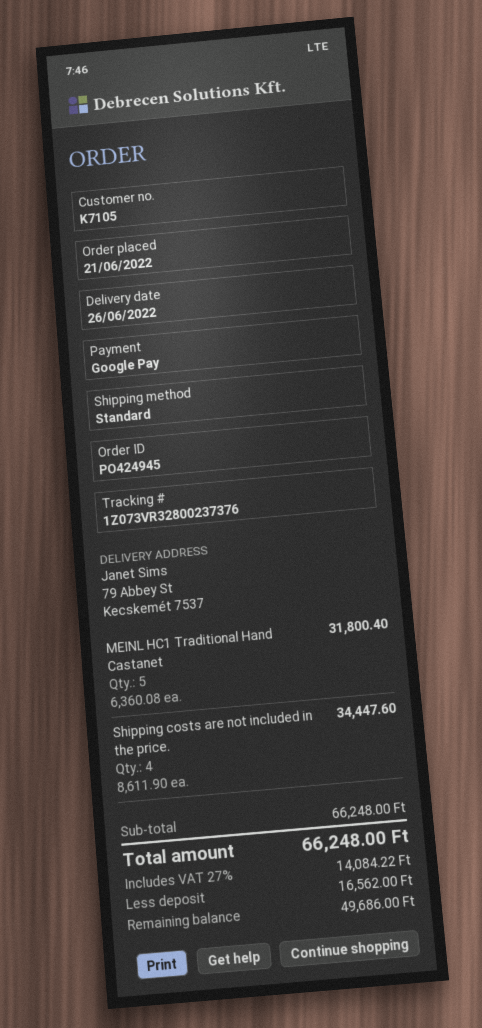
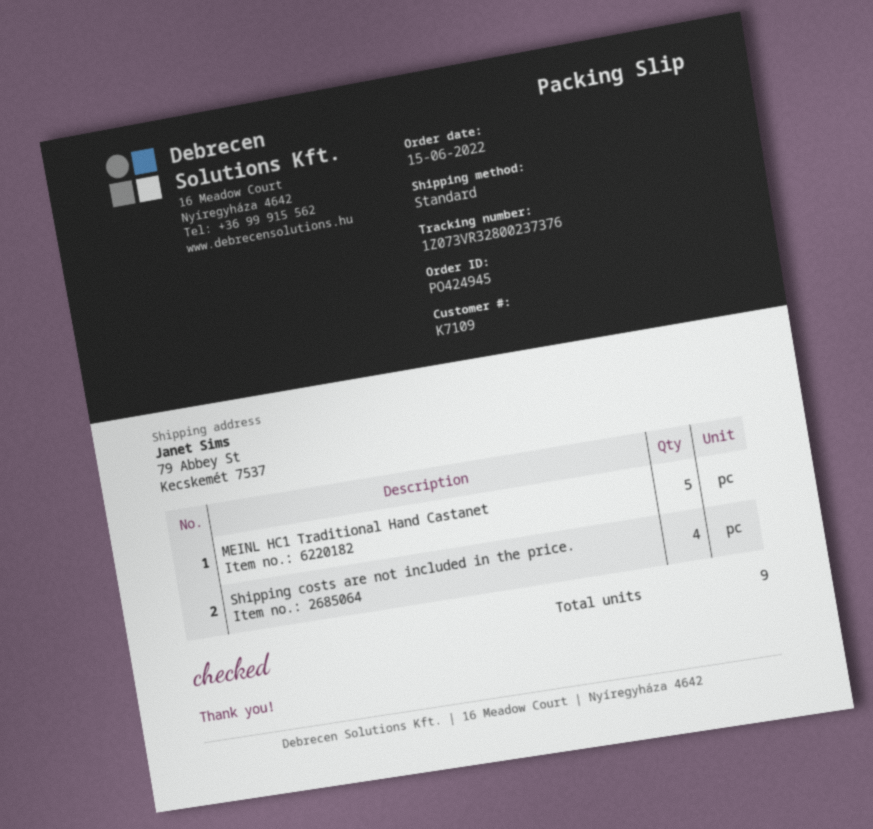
order date: 2022-06-21 -> 2022-06-15
customer number: K7105 -> K7109

